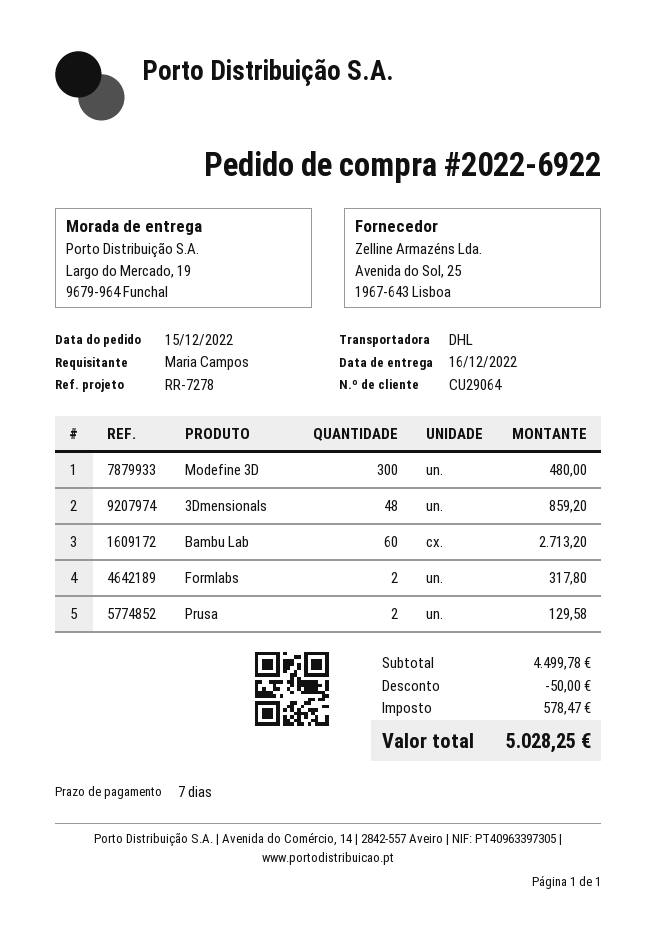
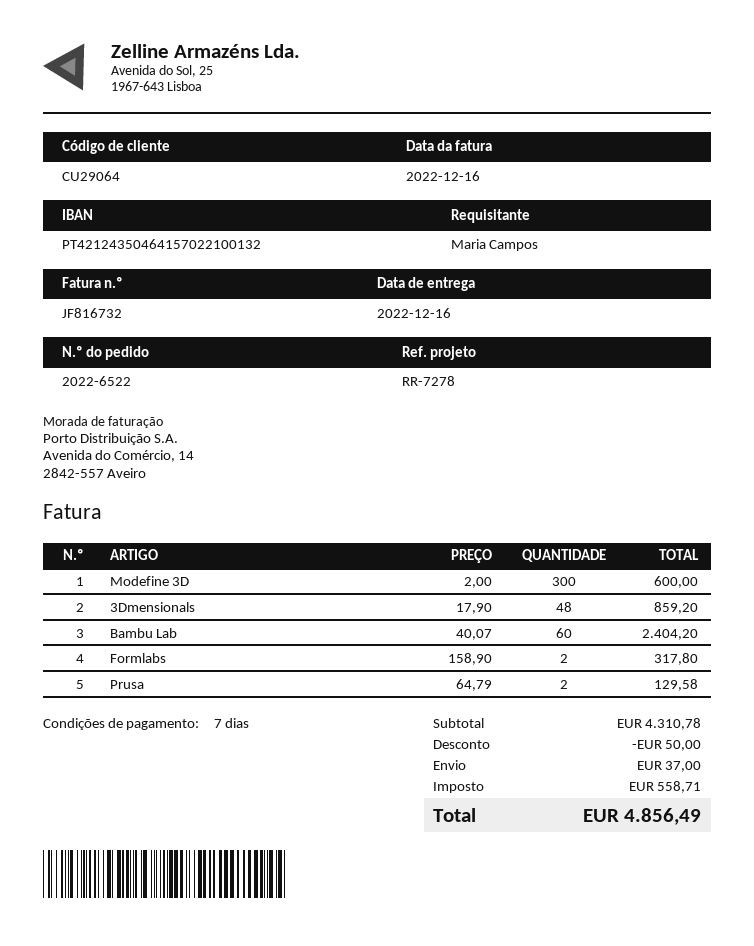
order number: 2022-6922 -> 2022-6522
Modefine 3D: 300 for 480.00 -> 300 for 600.00
Bambu Lab: 60 for 2713.20 -> 60 for 2404.20
subtotal: 4499.78 -> 4310.78
shipping: none -> 37.00
tax: 578.47 -> 558.71
total: 5028.25 -> 4856.49

